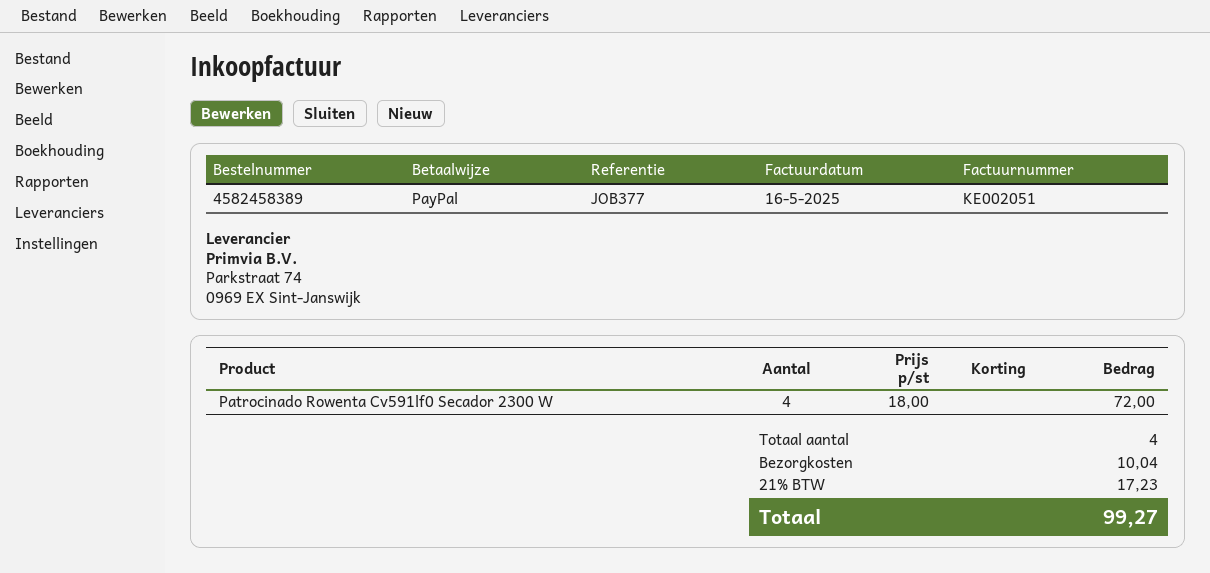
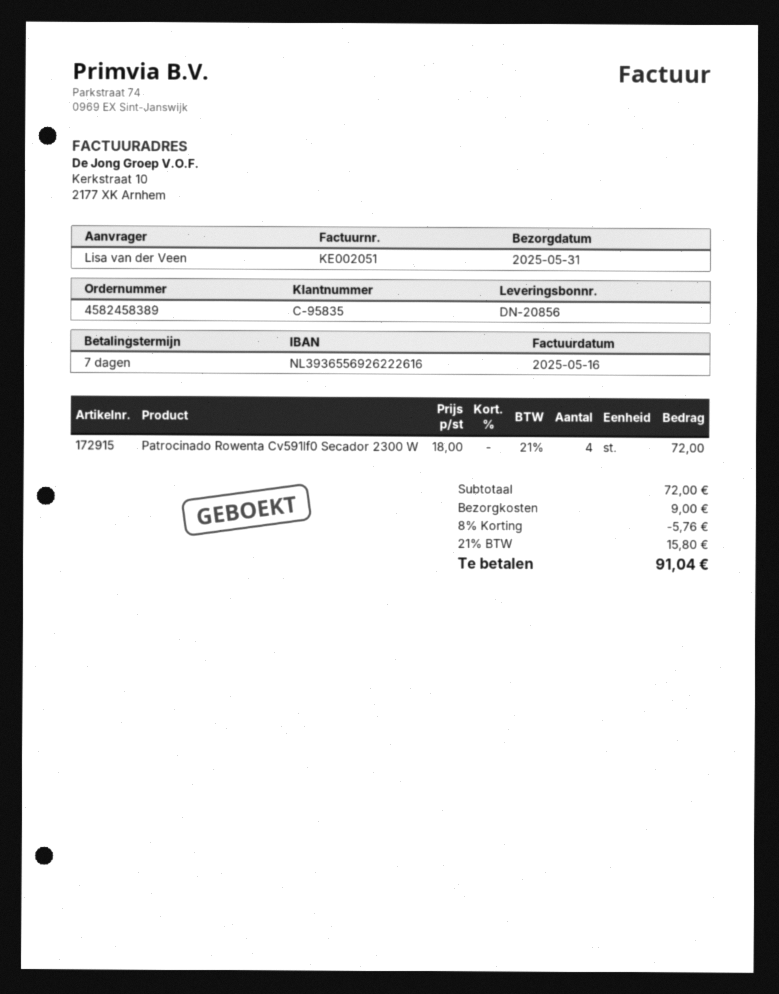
discount: none -> 8% = 5.76
shipping: 10.04 -> 9.00
tax: 21% = 17.23 -> 21% = 15.80
total: 99.27 -> 91.04

